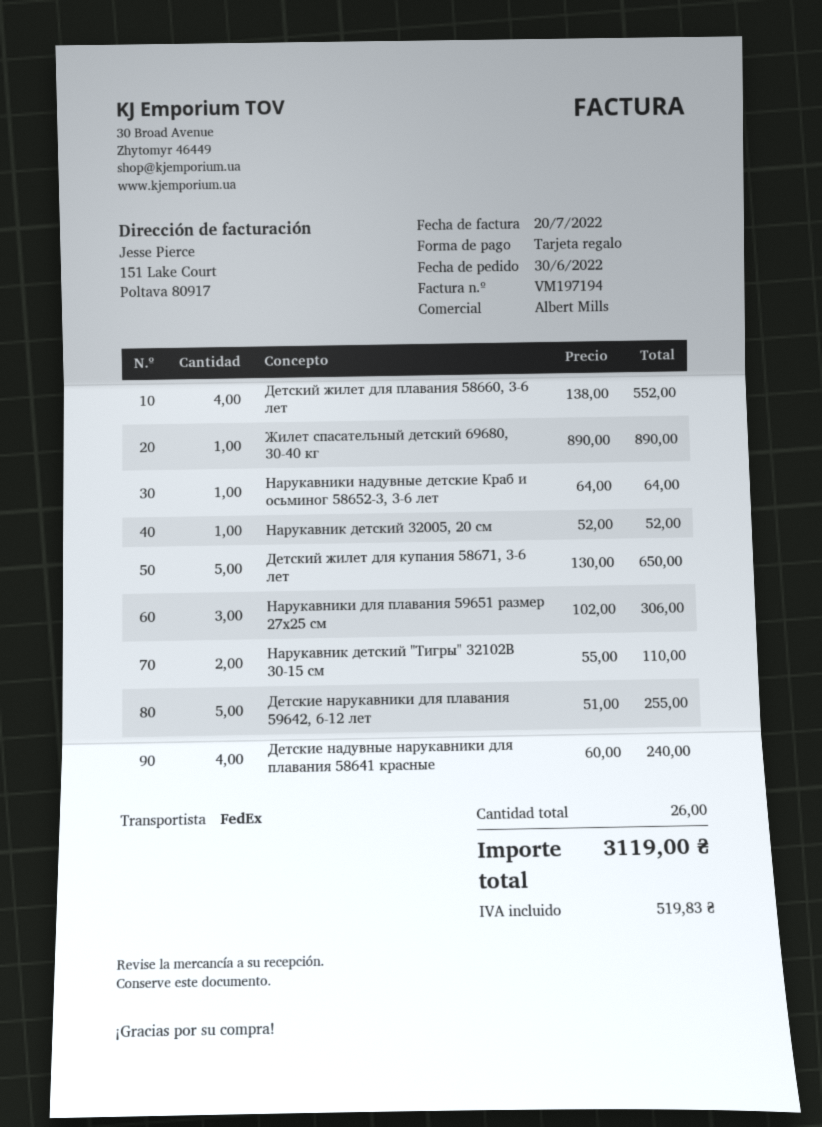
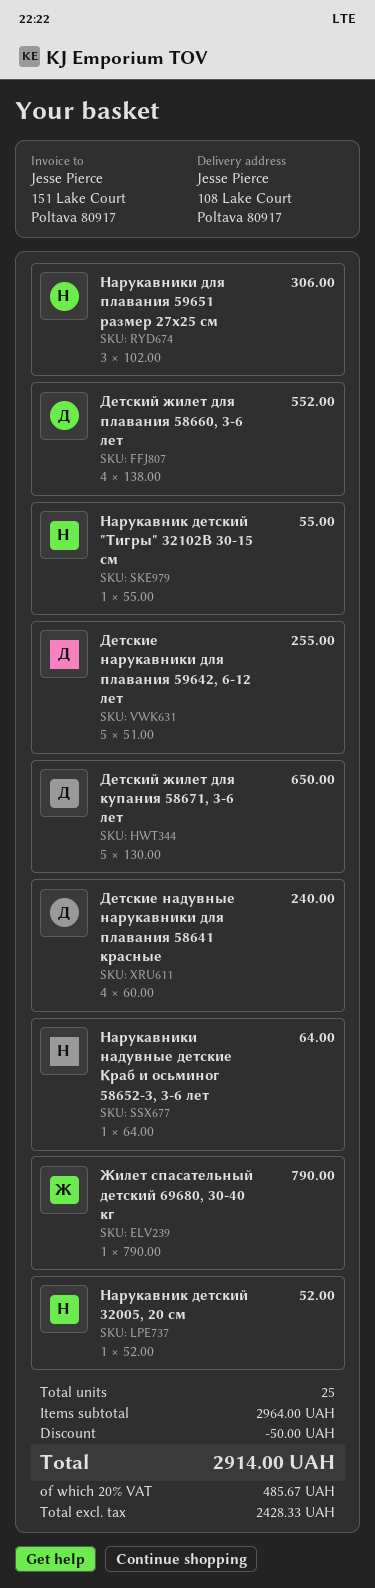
Жилет спасательный детский 69680, 30-40 кг: 1 x 890.00 = 890.00 -> 1 x 790.00 = 790.00
Нарукавник детский "Тигры" 32102B 30-15 см: 2 x 55.00 = 110.00 -> 1 x 55.00 = 55.00
total quantity: 26 -> 25
discount: none -> 50.00
tax: 519.83 -> 485.67
total: 3119.00 -> 2914.00

